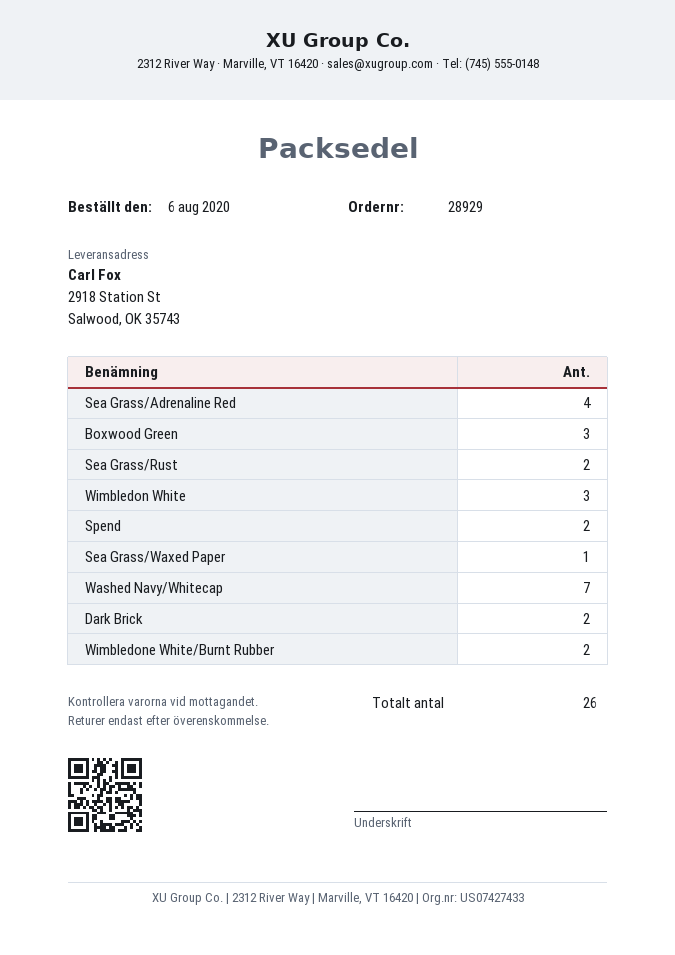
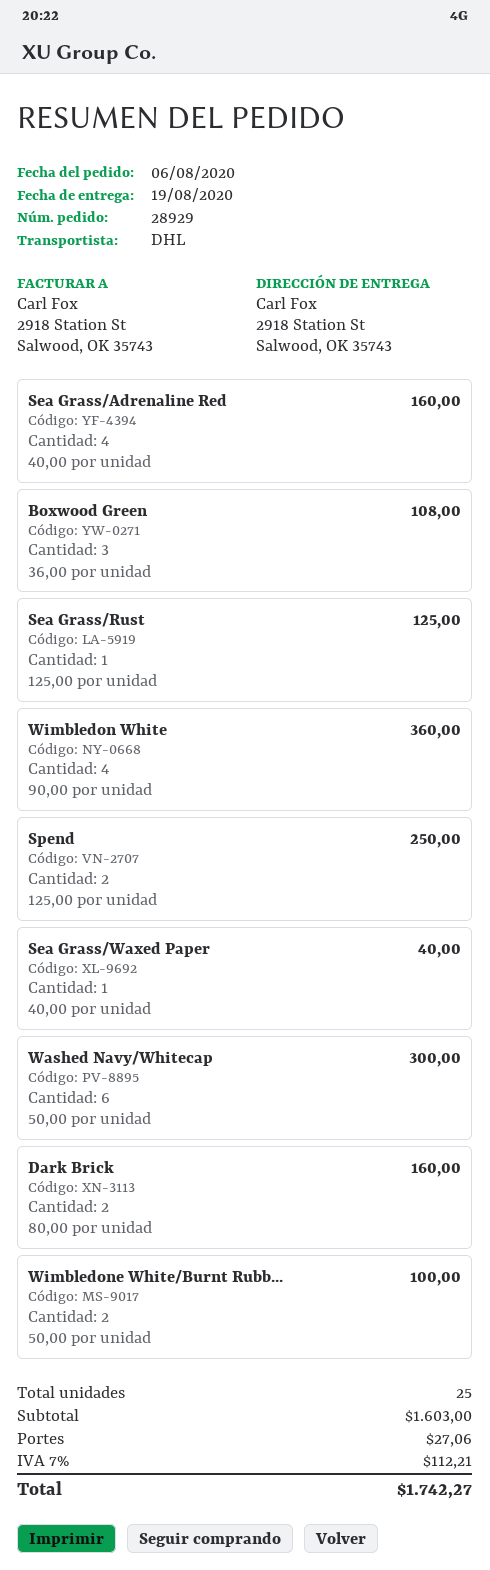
Sea Grass/Rust: 2 -> 1
Wimbledon White: 3 -> 4
Washed Navy/Whitecap: 7 -> 6
total quantity: 26 -> 25

